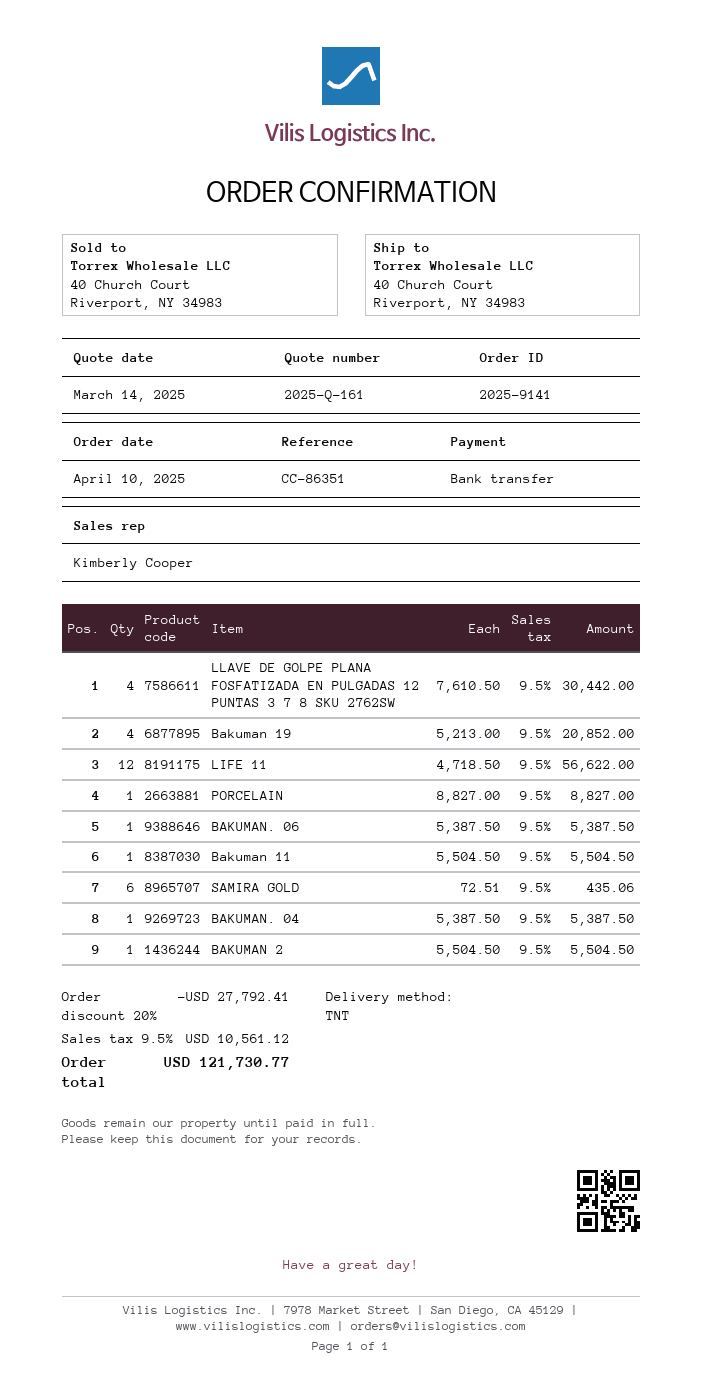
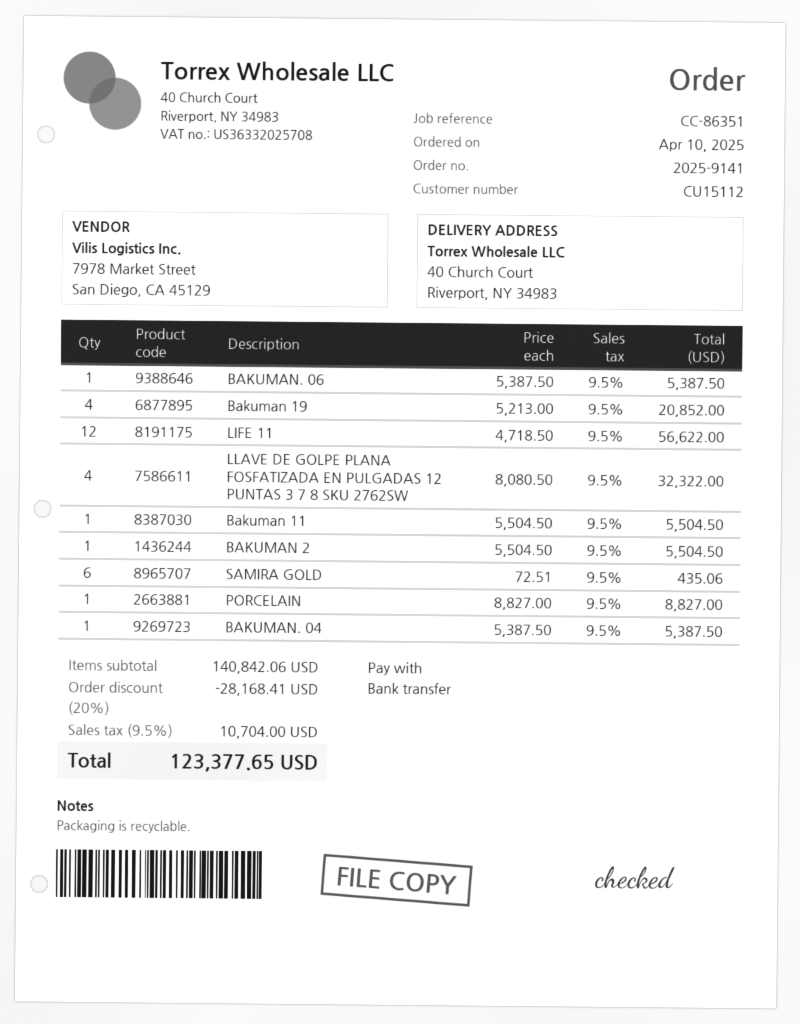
LLAVE DE GOLPE PLANA FOSFATIZADA EN PULGADAS 12 PUNTAS 3 7 8 SKU 2762SW: 4 x 7610.50 = 30442.00 -> 4 x 8080.50 = 32322.00
discount: 20% = 27792.41 -> 20% = 28168.41
tax: 9.5% = 10561.12 -> 9.5% = 10704.00
total: 121730.77 -> 123377.65

